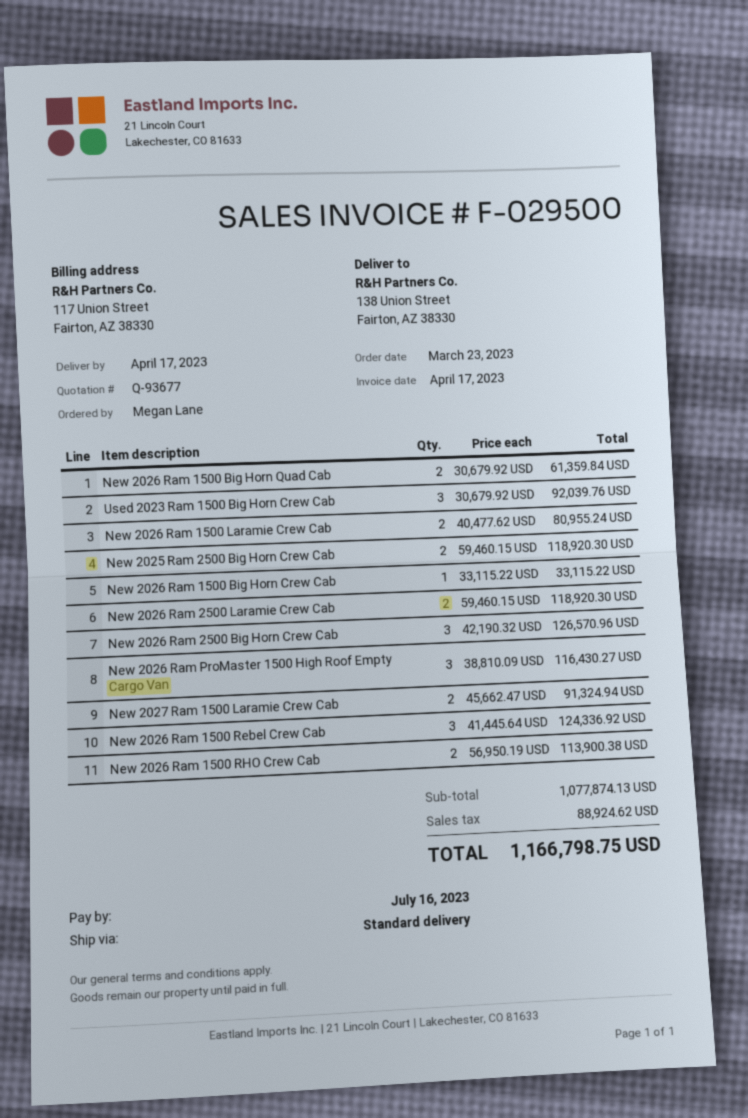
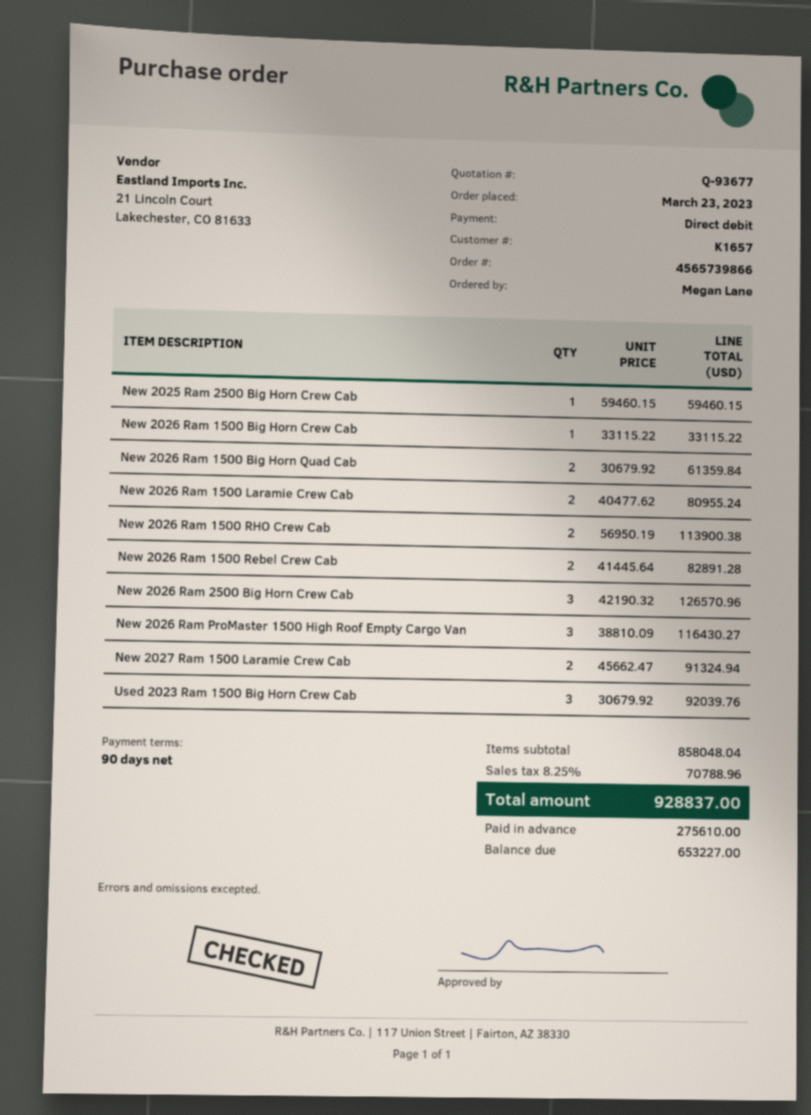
New 2025 Ram 2500 Big Horn Crew Cab: 2 x 59460.15 = 118920.30 -> 1 x 59460.15 = 59460.15
New 2026 Ram 2500 Laramie Crew Cab: 2 x 59460.15 = 118920.30 -> none
New 2026 Ram 1500 Rebel Crew Cab: 3 x 41445.64 = 124336.92 -> 2 x 41445.64 = 82891.28
subtotal: 1077874.13 -> 858048.04
tax: 88924.62 -> 70788.96
total: 1166798.75 -> 928837.00

